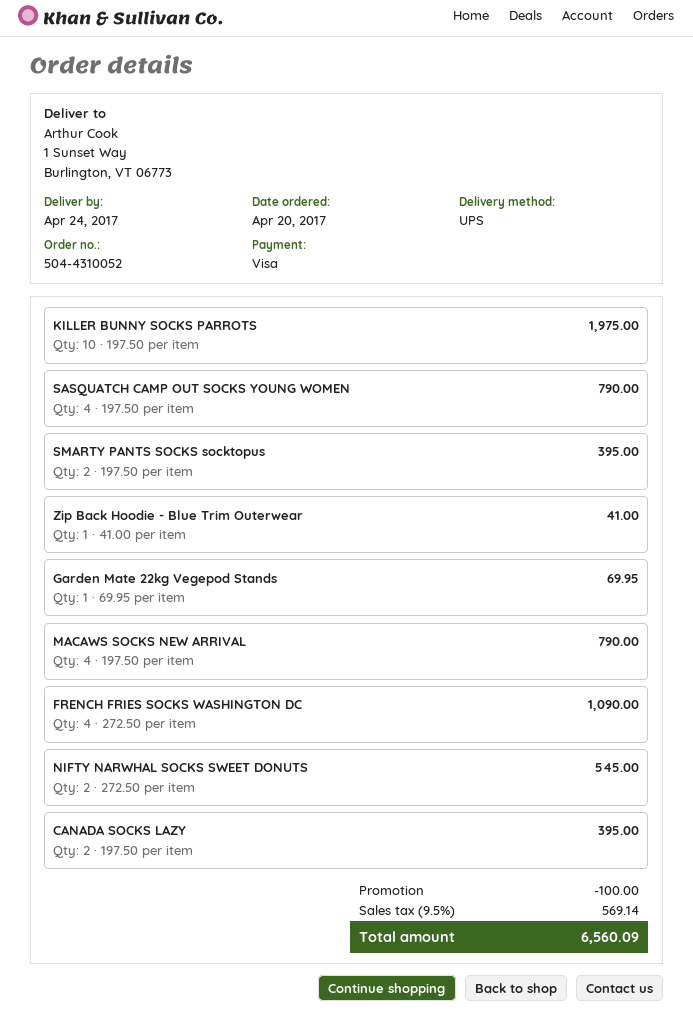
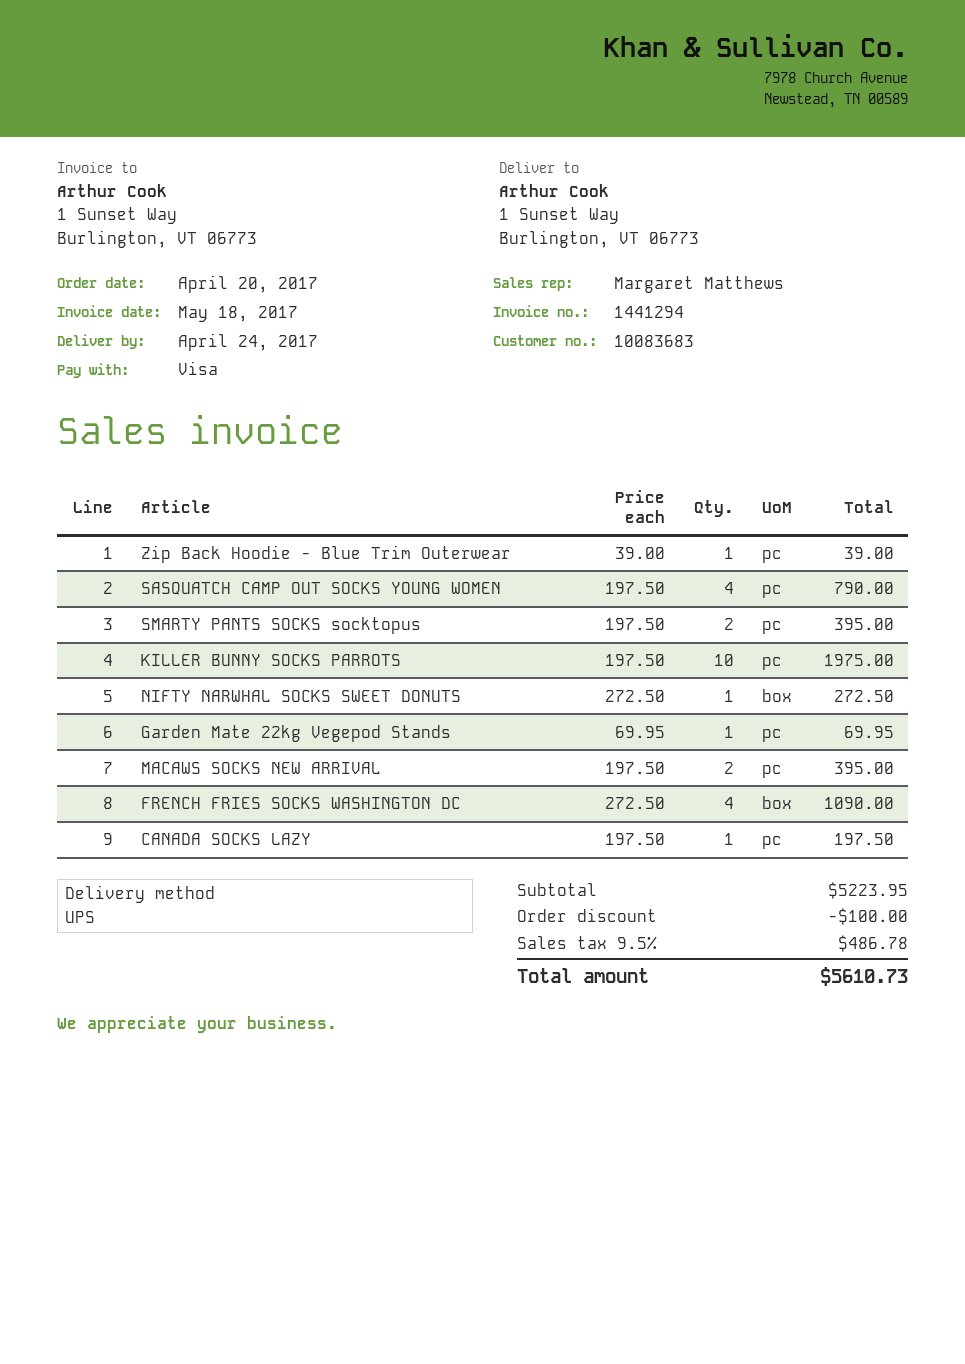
Zip Back Hoodie - Blue Trim Outerwear: 1 x 41.00 = 41.00 -> 1 x 39.00 = 39.00
MACAWS SOCKS NEW ARRIVAL: 4 x 197.50 = 790.00 -> 2 x 197.50 = 395.00
NIFTY NARWHAL SOCKS SWEET DONUTS: 2 x 272.50 = 545.00 -> 1 x 272.50 = 272.50
CANADA SOCKS LAZY: 2 x 197.50 = 395.00 -> 1 x 197.50 = 197.50
tax: 9.5% = 569.14 -> 9.5% = 486.78
total: 6560.09 -> 5610.73

